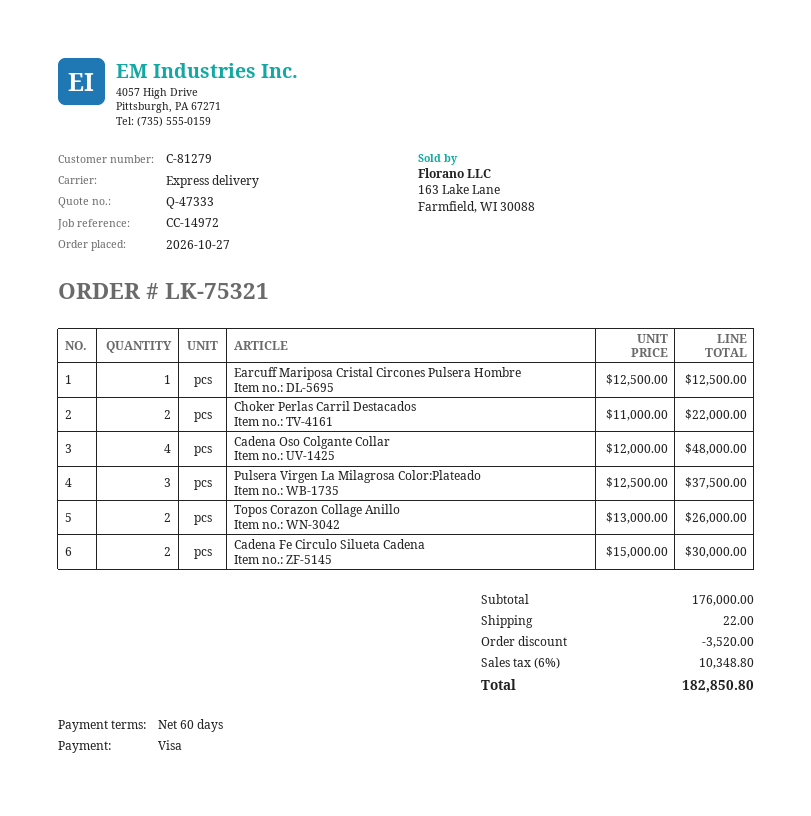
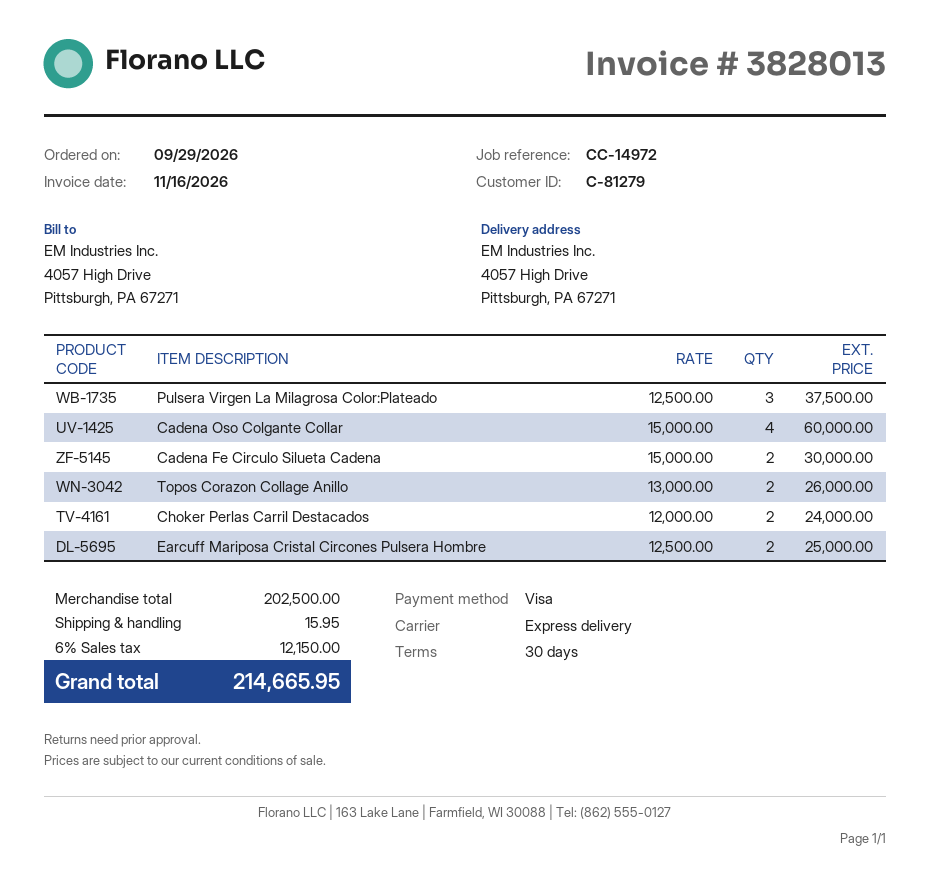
order date: 2026-10-27 -> 2026-09-29
payment terms: 60 days -> 30 days
Earcuff Mariposa Cristal Circones Pulsera Hombre: 1 x 12500.00 = 12500.00 -> 2 x 12500.00 = 25000.00
Choker Perlas Carril Destacados: 2 x 11000.00 = 22000.00 -> 2 x 12000.00 = 24000.00
Cadena Oso Colgante Collar: 4 x 12000.00 = 48000.00 -> 4 x 15000.00 = 60000.00
subtotal: 176000.00 -> 202500.00
discount: 3520.00 -> none
shipping: 22.00 -> 15.95
tax: 6% = 10348.80 -> 6% = 12150.00
total: 182850.80 -> 214665.95

